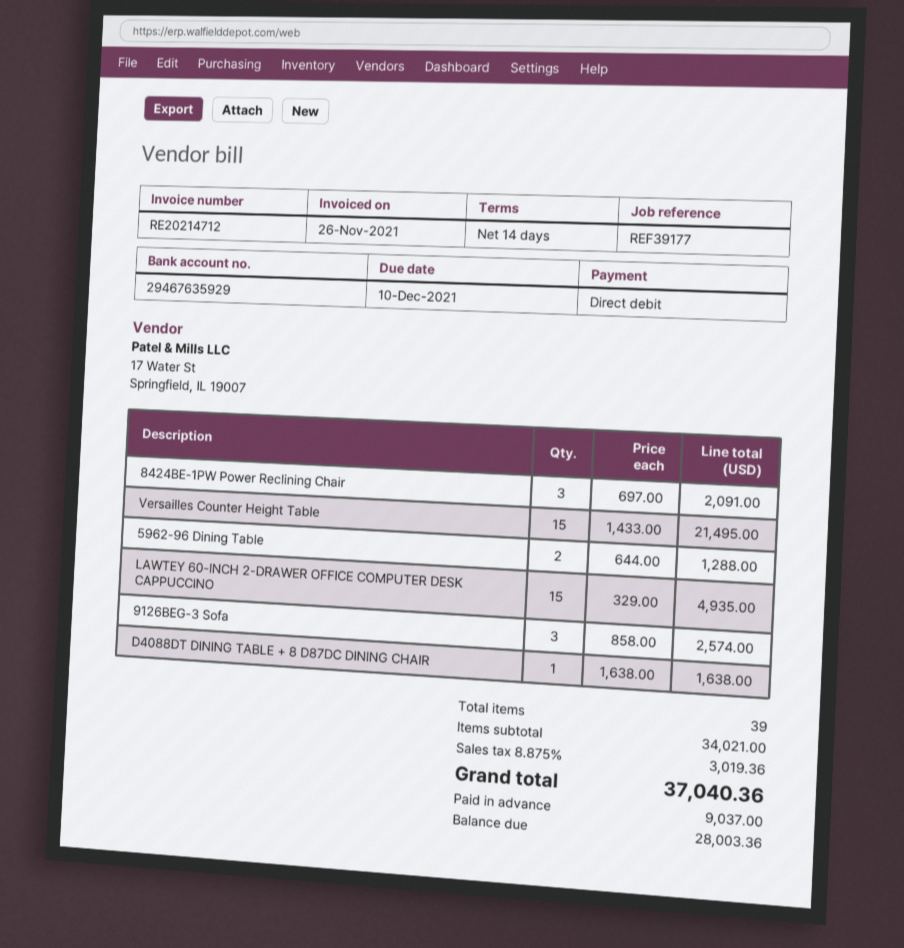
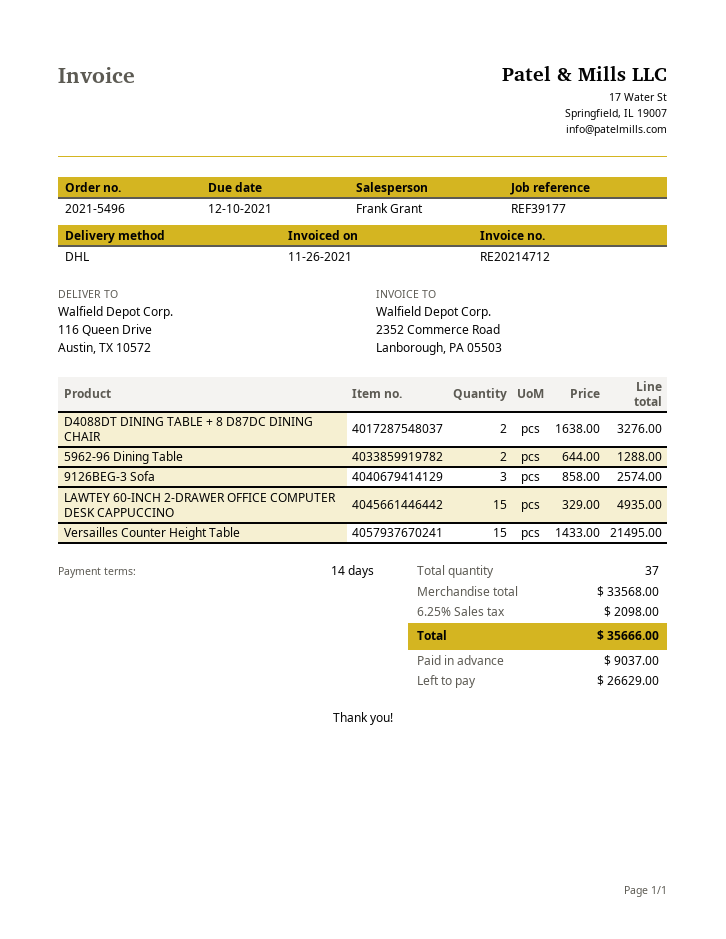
8424BE-1PW Power Reclining Chair: 3 x 697.00 = 2091.00 -> none
D4088DT DINING TABLE + 8 D87DC DINING CHAIR: 1 x 1638.00 = 1638.00 -> 2 x 1638.00 = 3276.00
total quantity: 39 -> 37
subtotal: 34021.00 -> 33568.00
tax: 8.875% = 3019.36 -> 6.25% = 2098.00
total: 37040.36 -> 35666.00
balance: 28003.36 -> 26629.00

